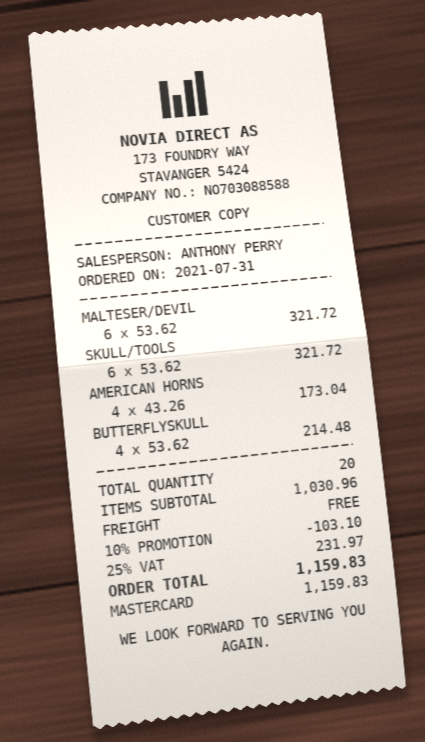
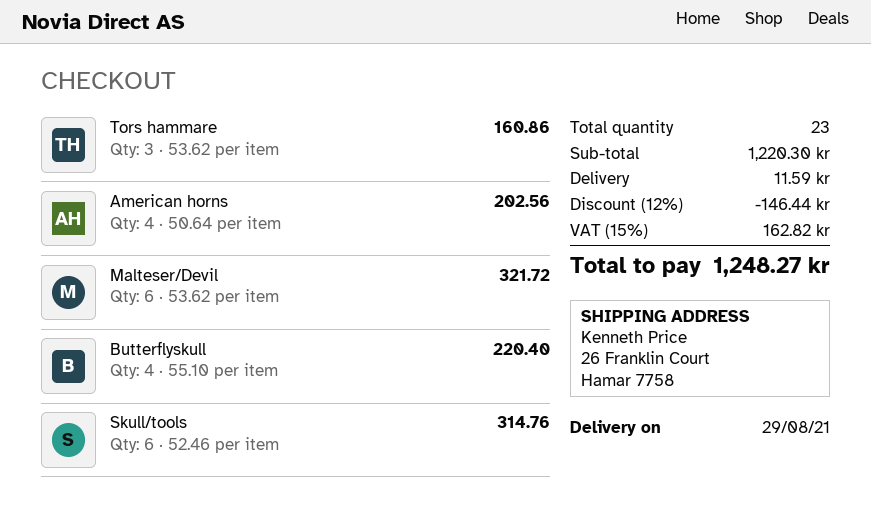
SKULL/TOOLS: 6 x 53.62 = 321.72 -> 6 x 52.46 = 314.76
AMERICAN HORNS: 4 x 43.26 = 173.04 -> 4 x 50.64 = 202.56
BUTTERFLYSKULL: 4 x 53.62 = 214.48 -> 4 x 55.10 = 220.40
Tors hammare: none -> 3 x 53.62 = 160.86
total quantity: 20 -> 23
subtotal: 1030.96 -> 1220.30
discount: 10% = 103.10 -> 12% = 146.44
shipping: 0.00 -> 11.59
tax: 25% = 231.97 -> 15% = 162.82
total: 1159.83 -> 1248.27

